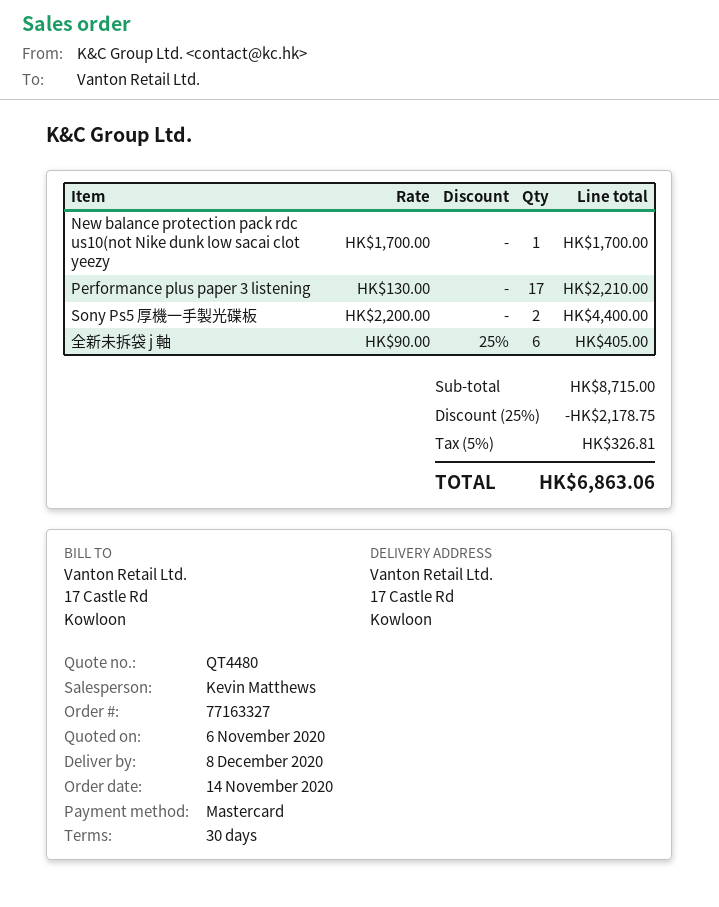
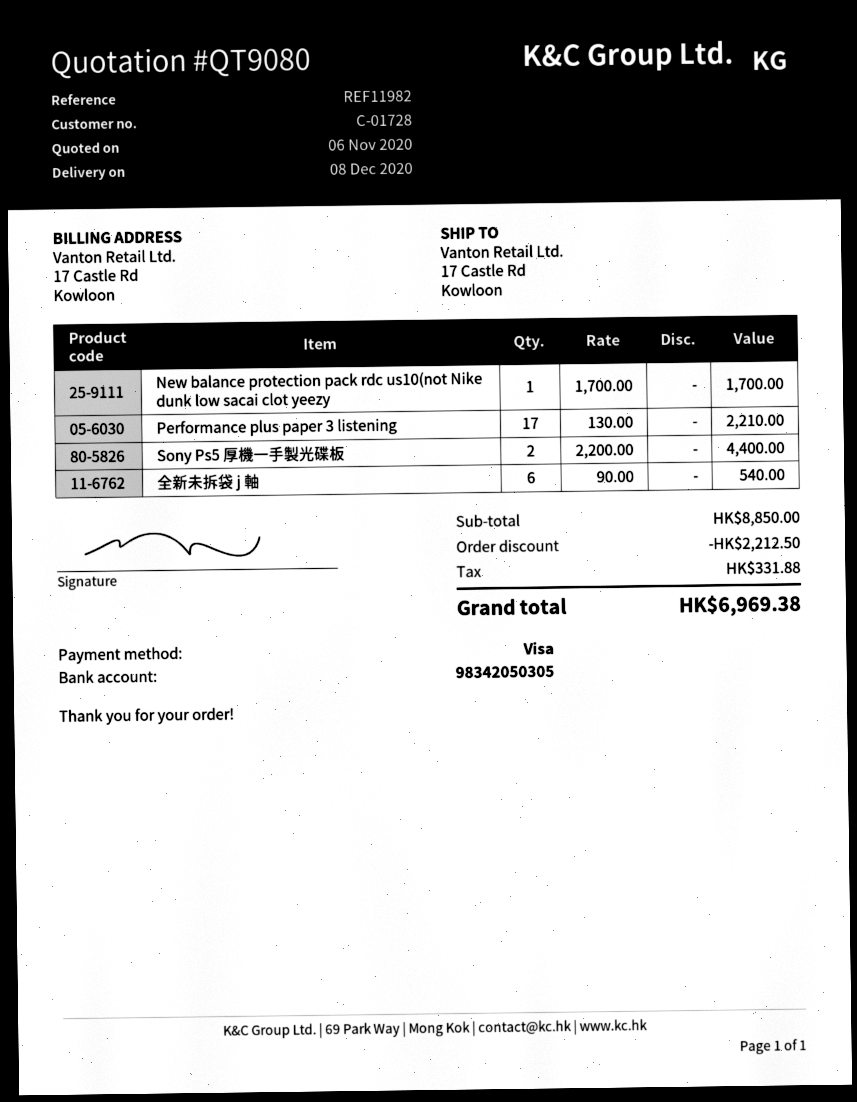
quote number: QT4480 -> QT9080
payment method: Mastercard -> Visa
全新未拆袋 j 軸: 6 x 90.00 - 25% = 405.00 -> 6 x 90.00 = 540.00
subtotal: 8715.00 -> 8850.00
discount: 2178.75 -> 2212.50
tax: 326.81 -> 331.88
total: 6863.06 -> 6969.38

